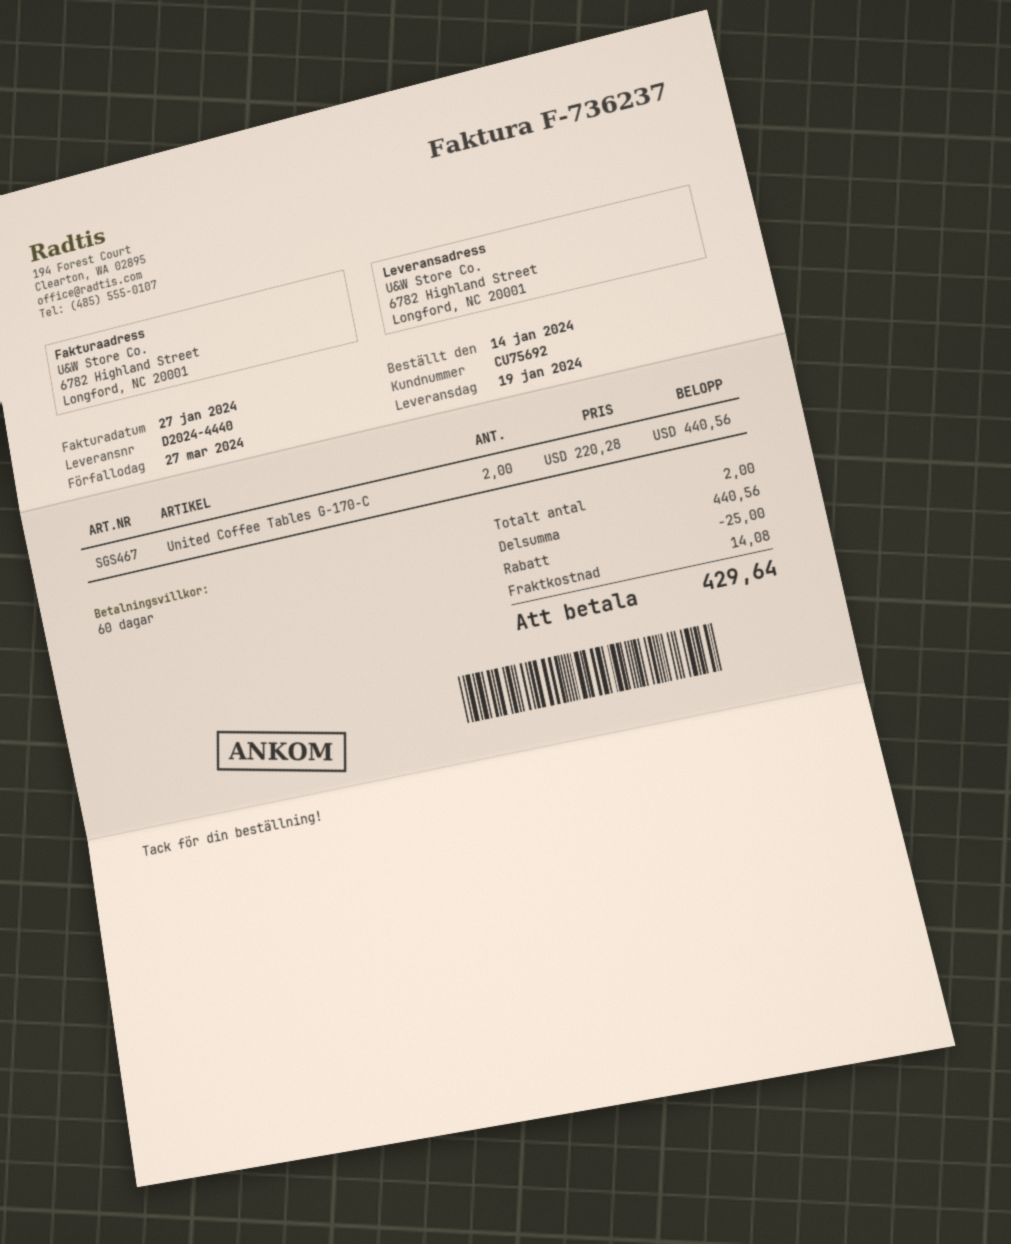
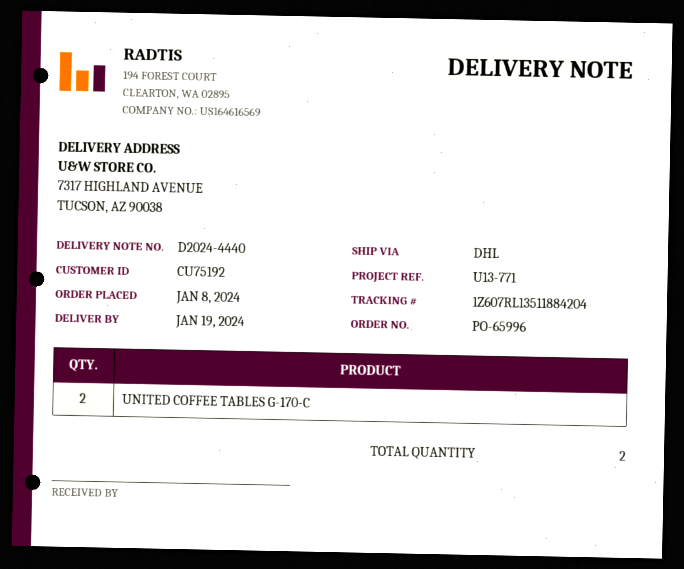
order date: 2024-01-14 -> 2024-01-08
customer number: CU75692 -> CU75192
ship to: 6782 Highland Street, Longford, NC 20001 -> 7317 HIGHLAND AVENUE, TUCSON, AZ 90038

